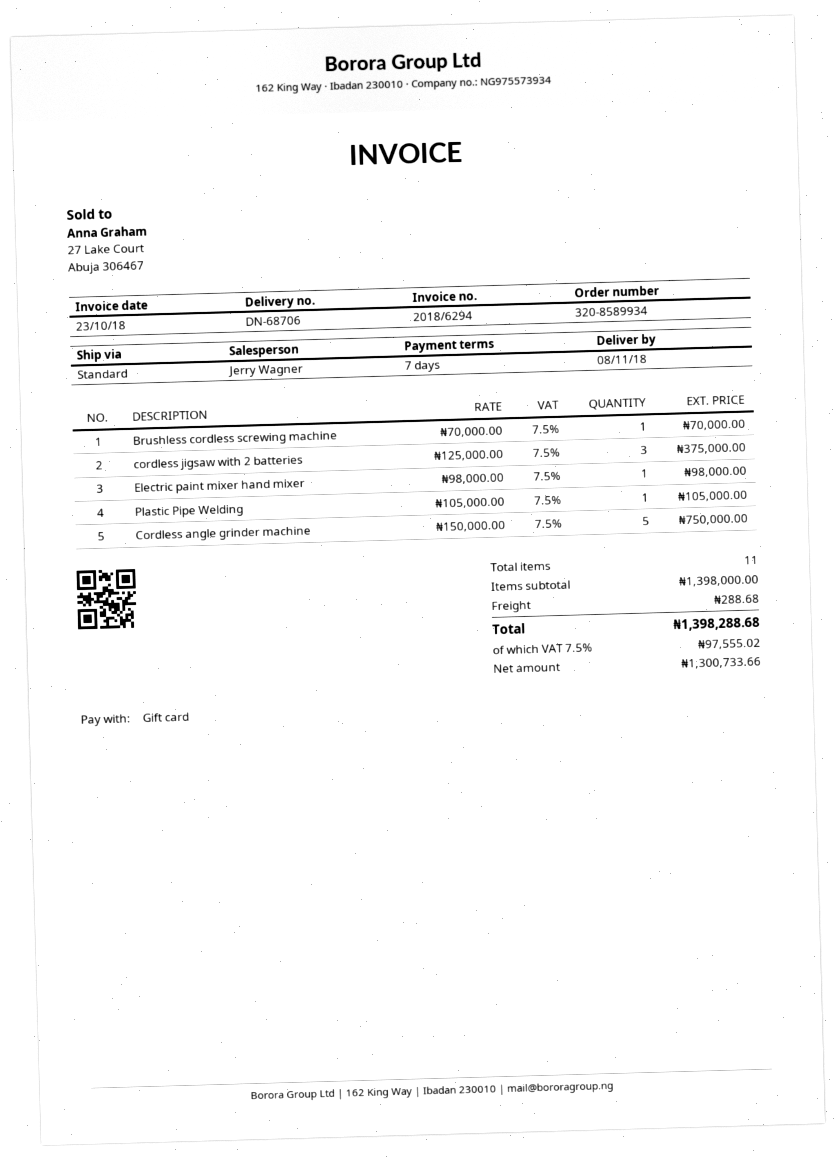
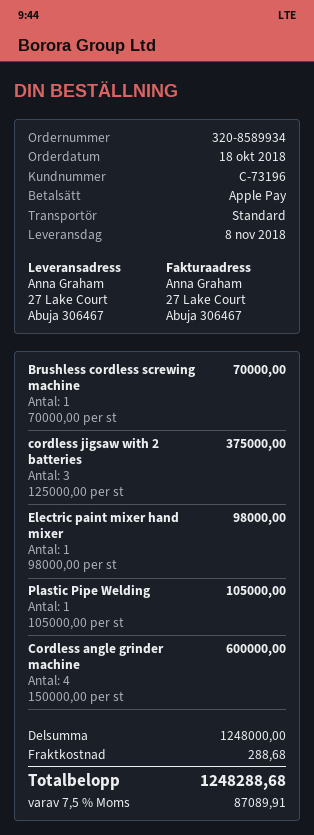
payment method: gift card -> Apple Pay
Cordless angle grinder machine: 5 x 150000.00 = 750000.00 -> 4 x 150000.00 = 600000.00
subtotal: 1398000.00 -> 1248000.00
tax: 7.5% = 97555.02 -> 7.5% = 87089.91
total: 1398288.68 -> 1248288.68

